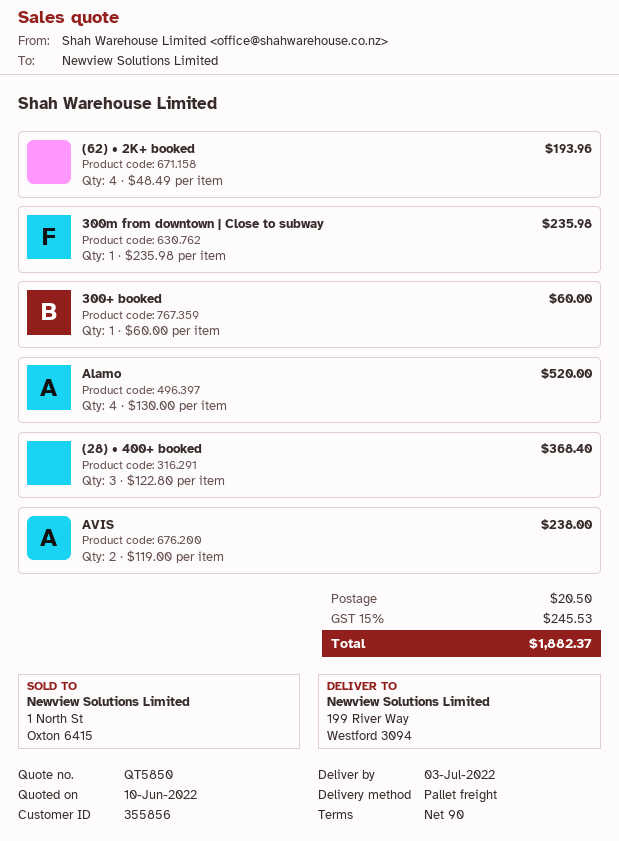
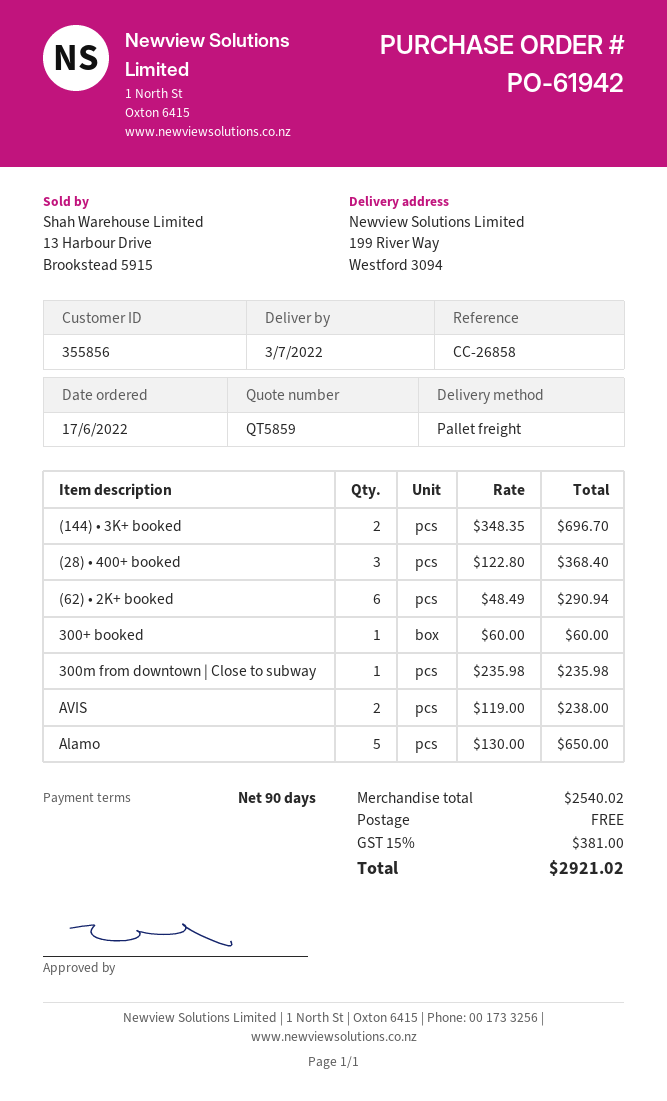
quote number: QT5850 -> QT5859
(62) • 2K+ booked: 4 x 48.49 = 193.96 -> 6 x 48.49 = 290.94
Alamo: 4 x 130.00 = 520.00 -> 5 x 130.00 = 650.00
(144) • 3K+ booked: none -> 2 x 348.35 = 696.70
shipping: 20.50 -> 0.00
tax: 15% = 245.53 -> 15% = 381.00
total: 1882.37 -> 2921.02

